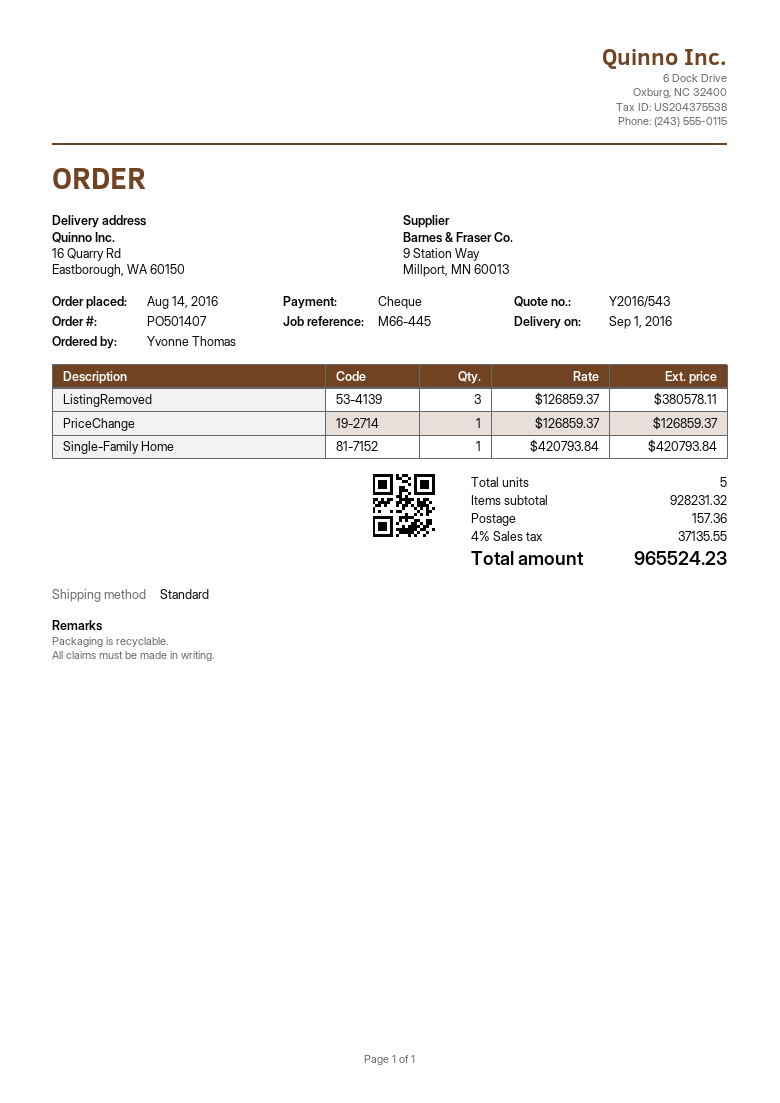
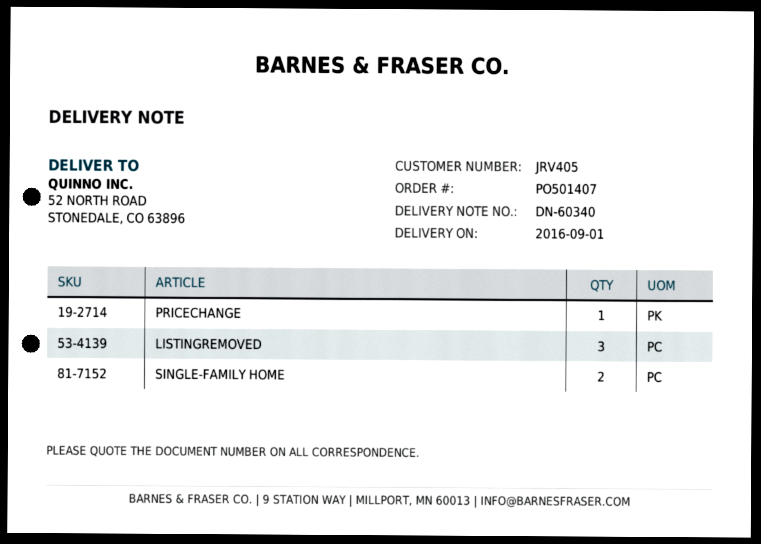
ship to: 16 Quarry Rd, Eastborough, WA 60150 -> 52 NORTH ROAD, STONEDALE, CO 63896
Single-Family Home: 1 -> 2

